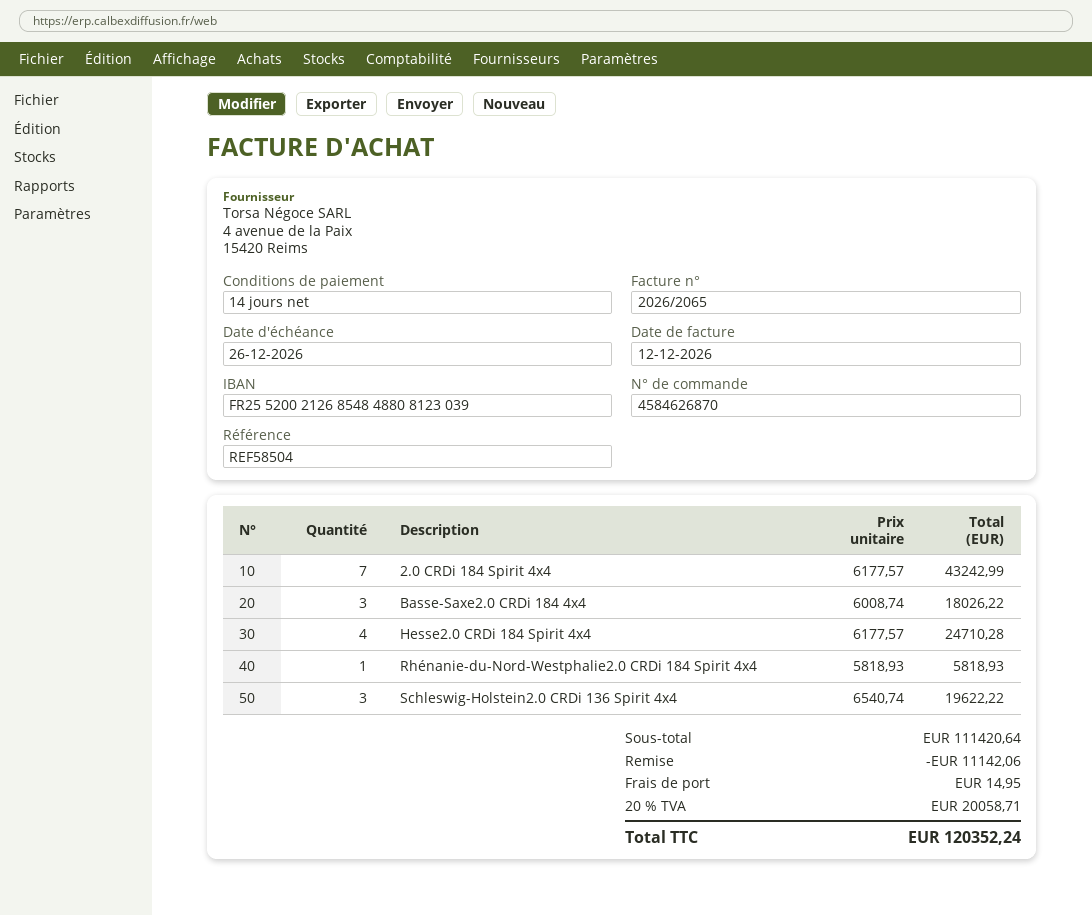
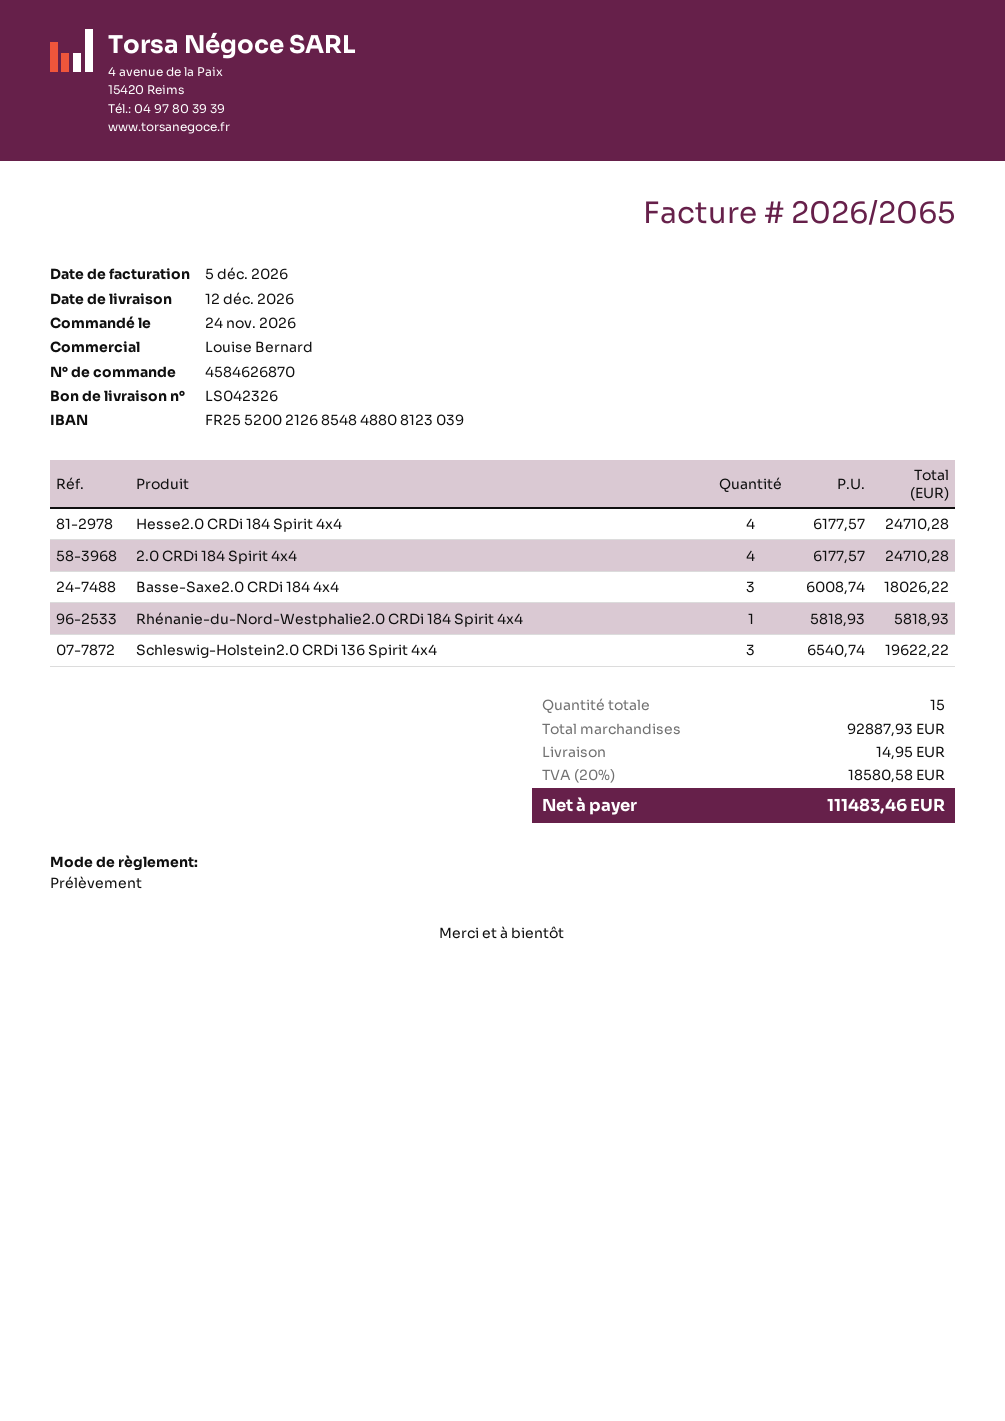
invoice date: 2026-12-12 -> 2026-12-05
2.0 CRDi 184 Spirit 4x4: 7 x 6177.57 = 43242.99 -> 4 x 6177.57 = 24710.28
subtotal: 111420.64 -> 92887.93
discount: 11142.06 -> none
tax: 20% = 20058.71 -> 20% = 18580.58
total: 120352.24 -> 111483.46

